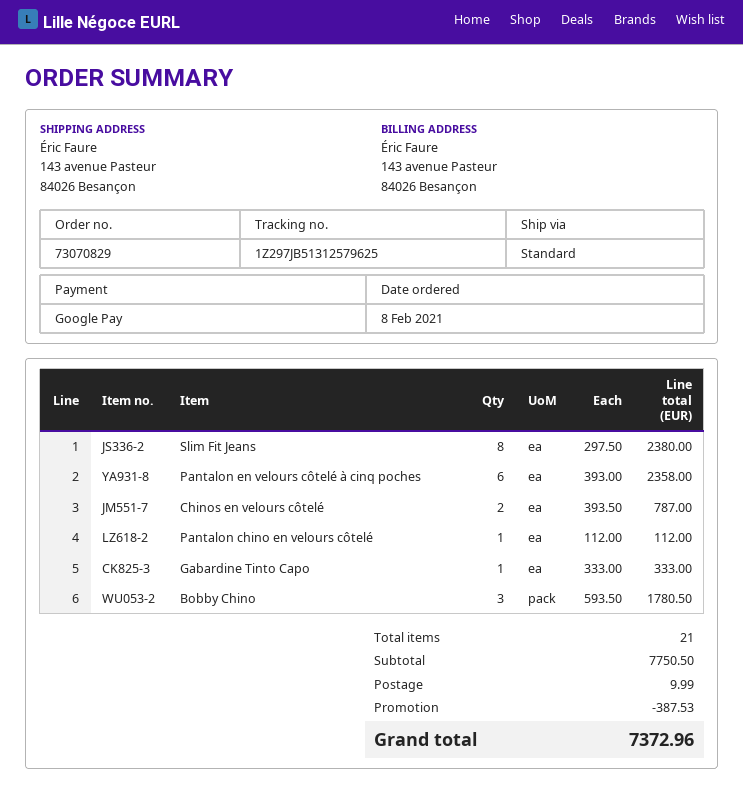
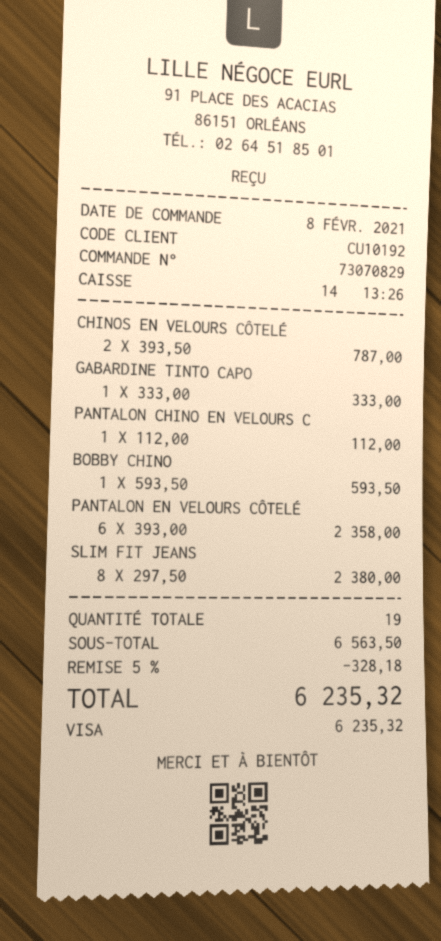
payment method: Google Pay -> Visa
Bobby Chino: 3 x 593.50 = 1780.50 -> 1 x 593.50 = 593.50
total quantity: 21 -> 19
subtotal: 7750.50 -> 6563.50
discount: 387.53 -> 328.18
shipping: 9.99 -> none
total: 7372.96 -> 6235.32

